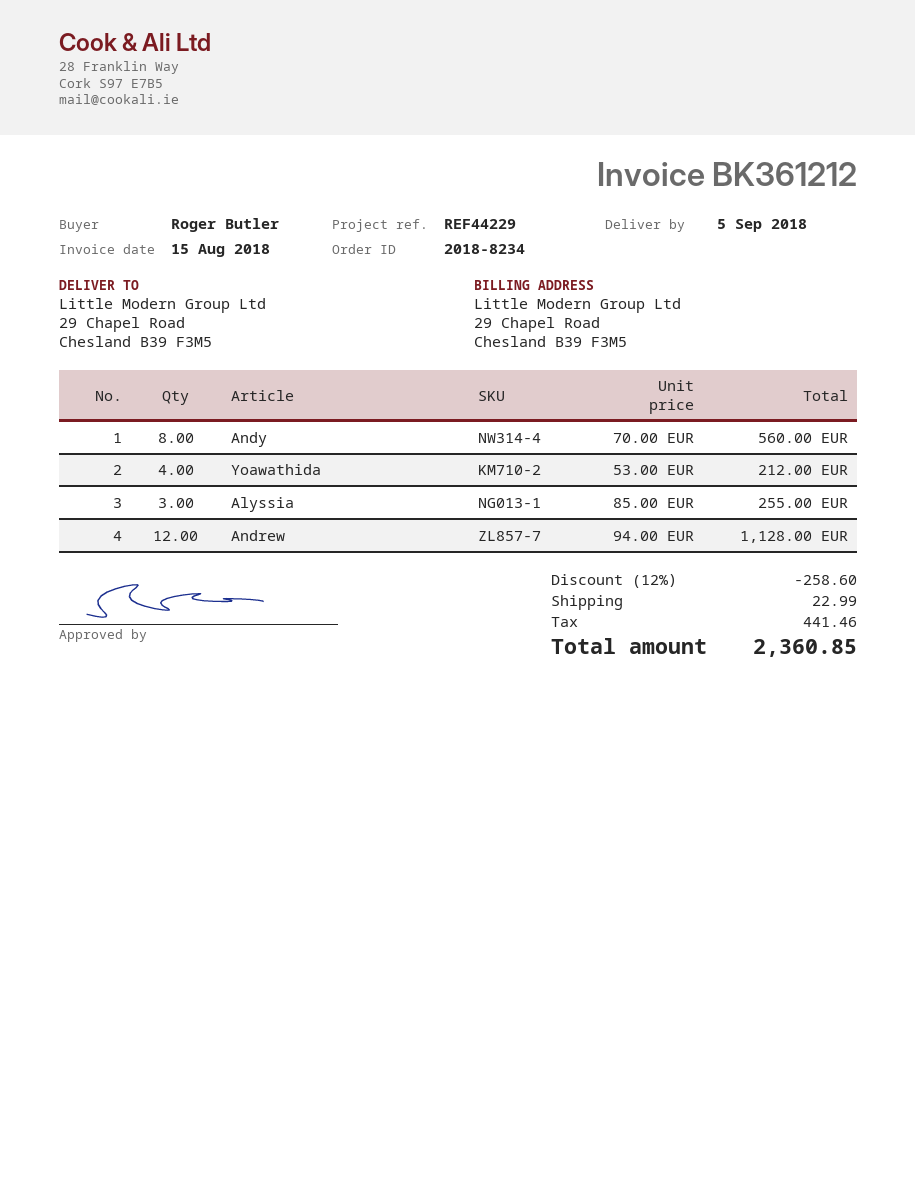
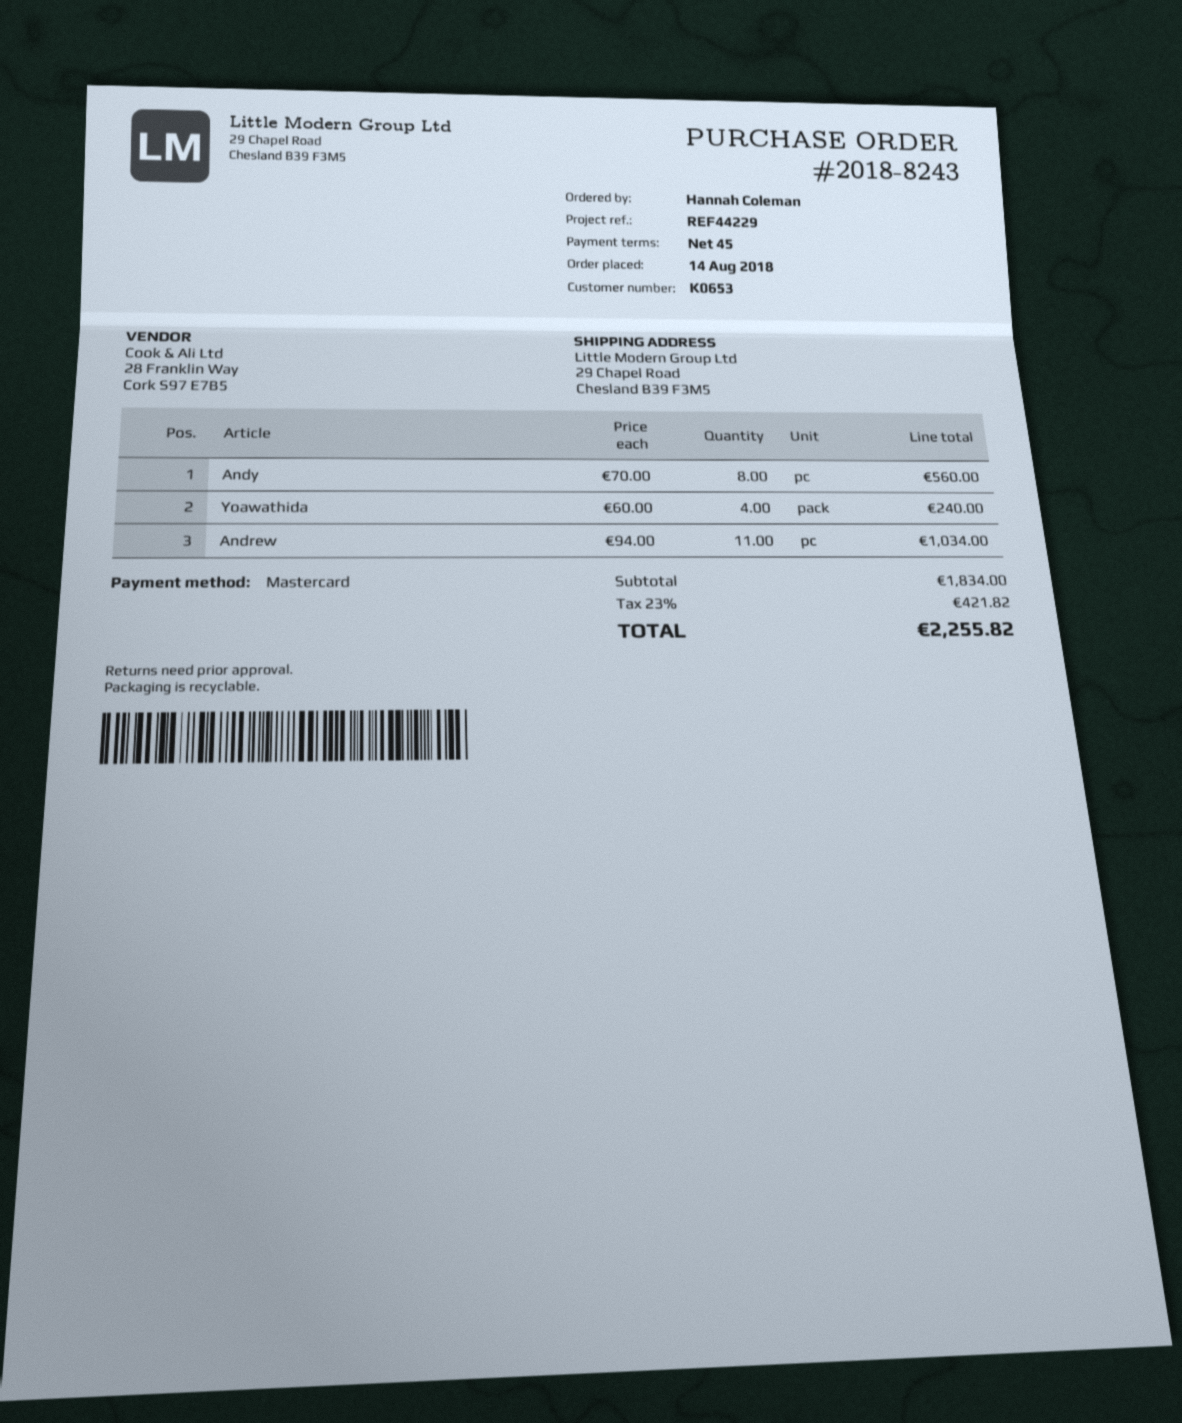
order number: 2018-8234 -> 2018-8243
ordered by: Roger Butler -> Hannah Coleman
Yoawathida: 4 x 53.00 = 212.00 -> 4 x 60.00 = 240.00
Alyssia: 3 x 85.00 = 255.00 -> none
Andrew: 12 x 94.00 = 1128.00 -> 11 x 94.00 = 1034.00
discount: 12% = 258.60 -> none
shipping: 22.99 -> none
tax: 441.46 -> 421.82
total: 2360.85 -> 2255.82

